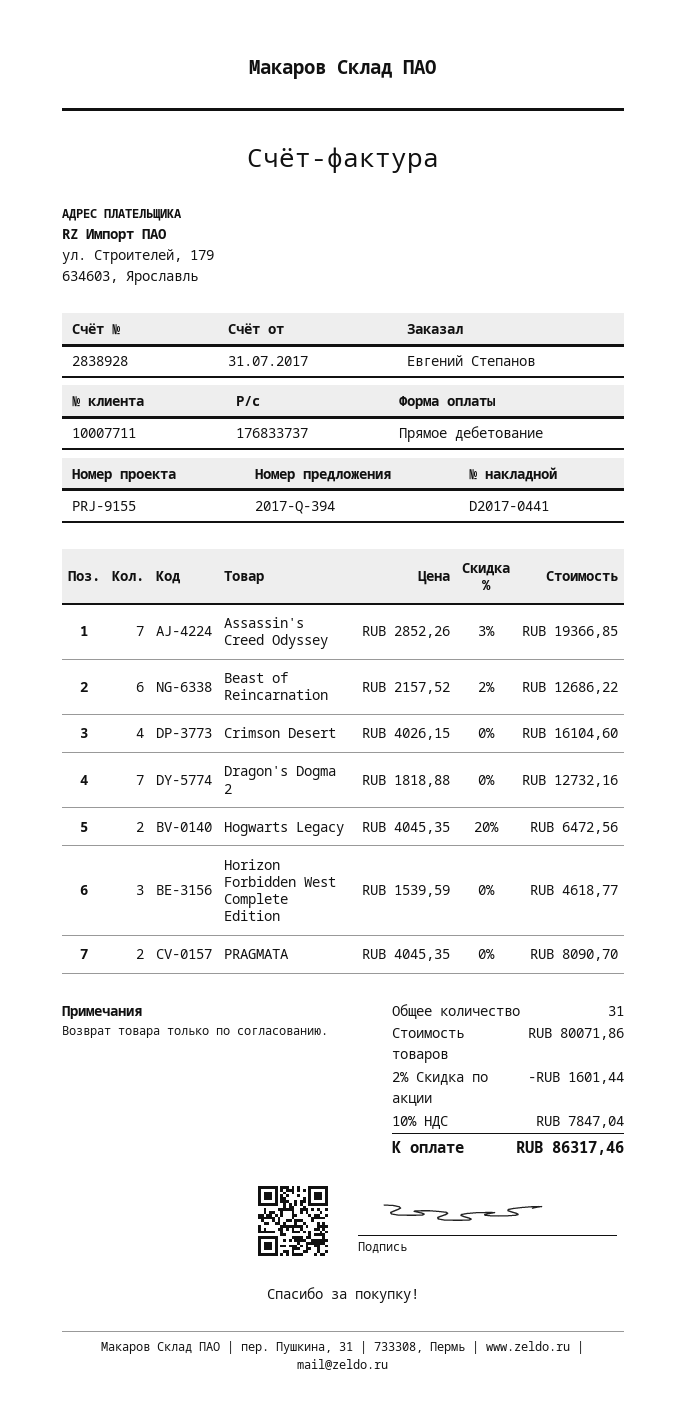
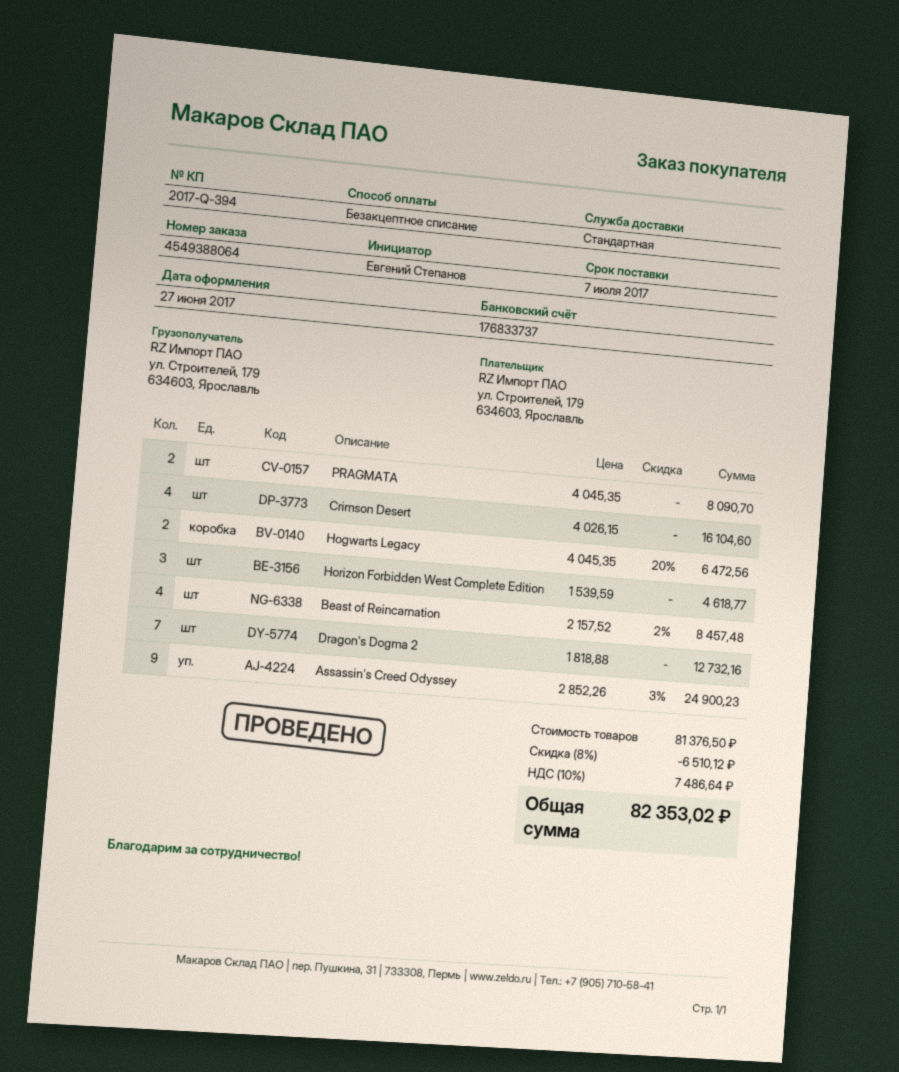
Assassin's Creed Odyssey: 7 x 2852.26 - 3% = 19366.85 -> 9 x 2852.26 - 3% = 24900.23
Beast of Reincarnation: 6 x 2157.52 - 2% = 12686.22 -> 4 x 2157.52 - 2% = 8457.48
subtotal: 80071.86 -> 81376.50
discount: 2% = 1601.44 -> 8% = 6510.12
tax: 10% = 7847.04 -> 10% = 7486.64
total: 86317.46 -> 82353.02

